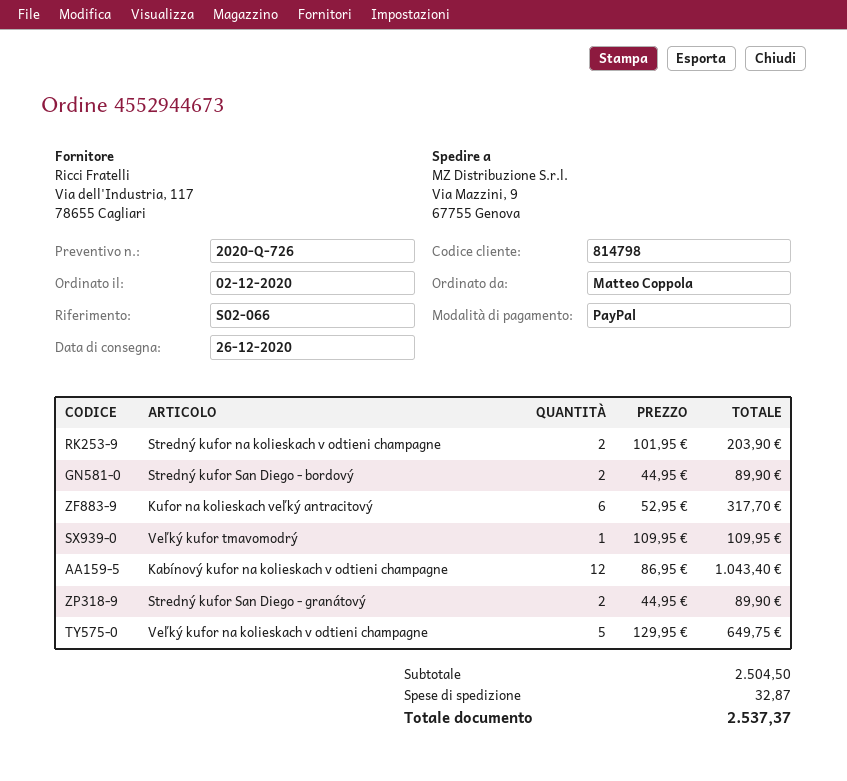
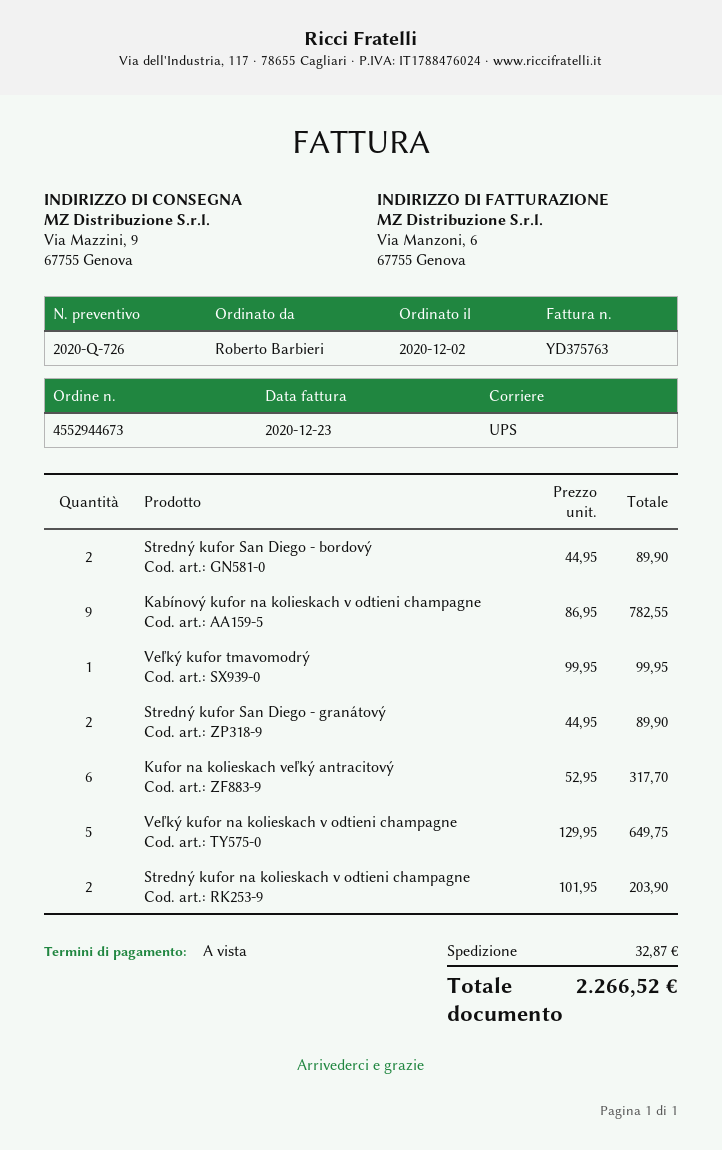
ordered by: Matteo Coppola -> Roberto Barbieri
Veľký kufor tmavomodrý: 1 x 109.95 = 109.95 -> 1 x 99.95 = 99.95
Kabínový kufor na kolieskach v odtieni champagne: 12 x 86.95 = 1043.40 -> 9 x 86.95 = 782.55
total: 2537.37 -> 2266.52

